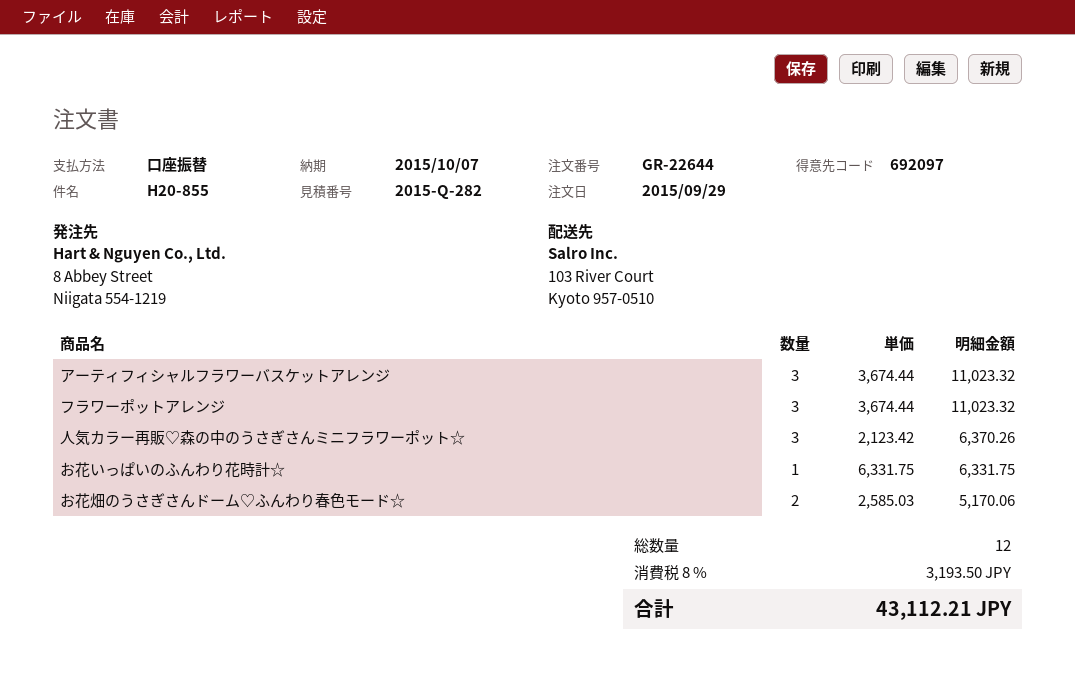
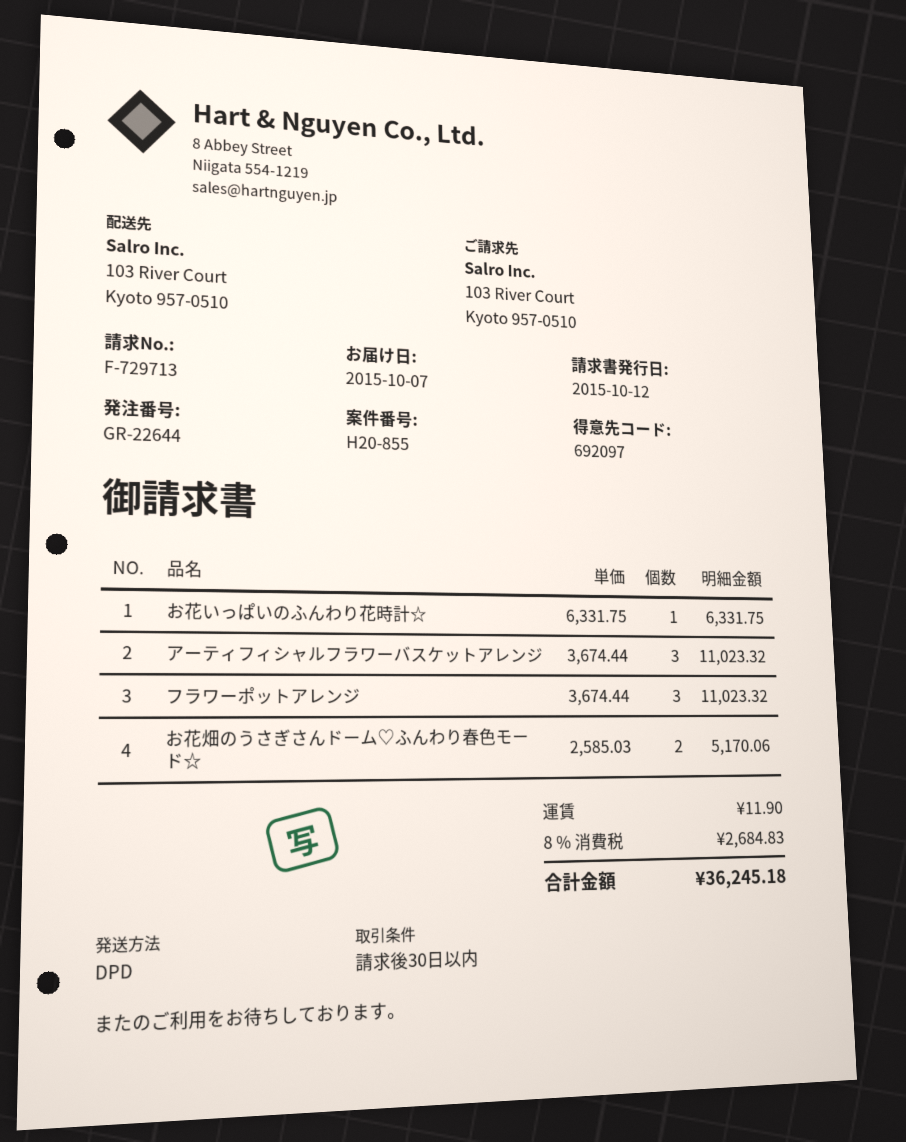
人気カラー再販♡森の中のうさぎさんミニフラワーポット☆: 3 x 2123.42 = 6370.26 -> none
shipping: none -> 11.90
tax: 8% = 3193.50 -> 8% = 2684.83
total: 43112.21 -> 36245.18

